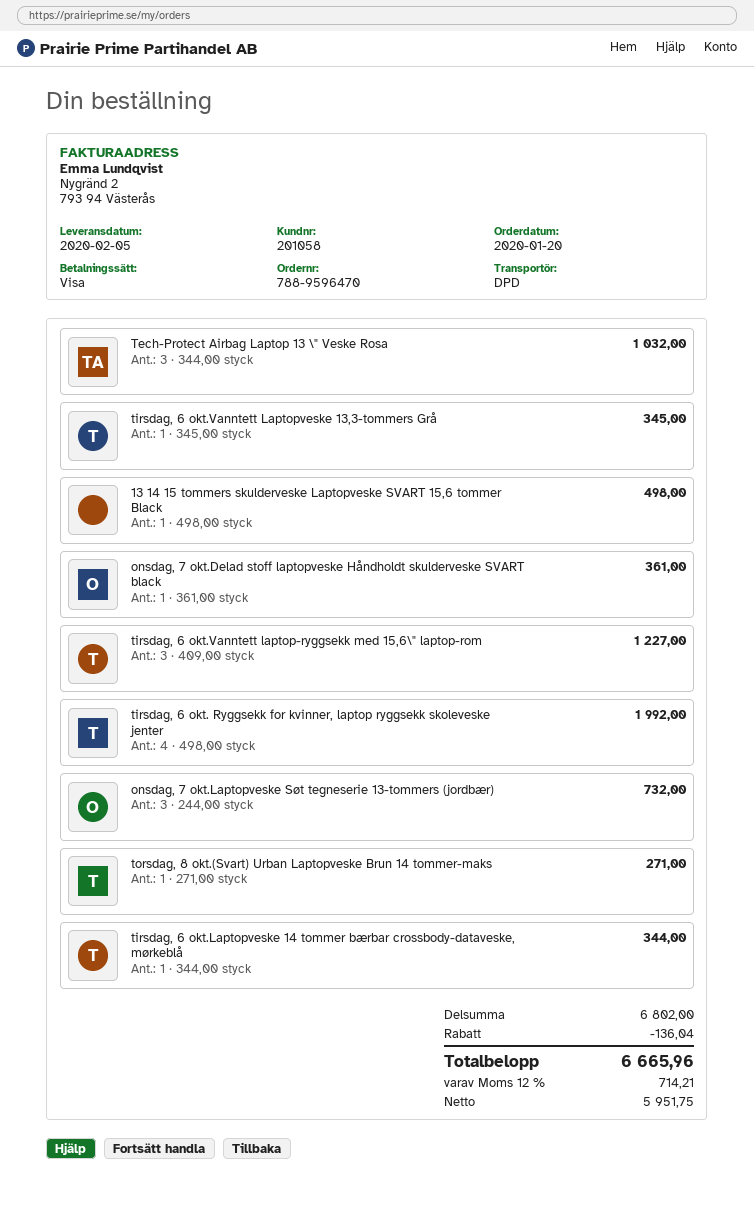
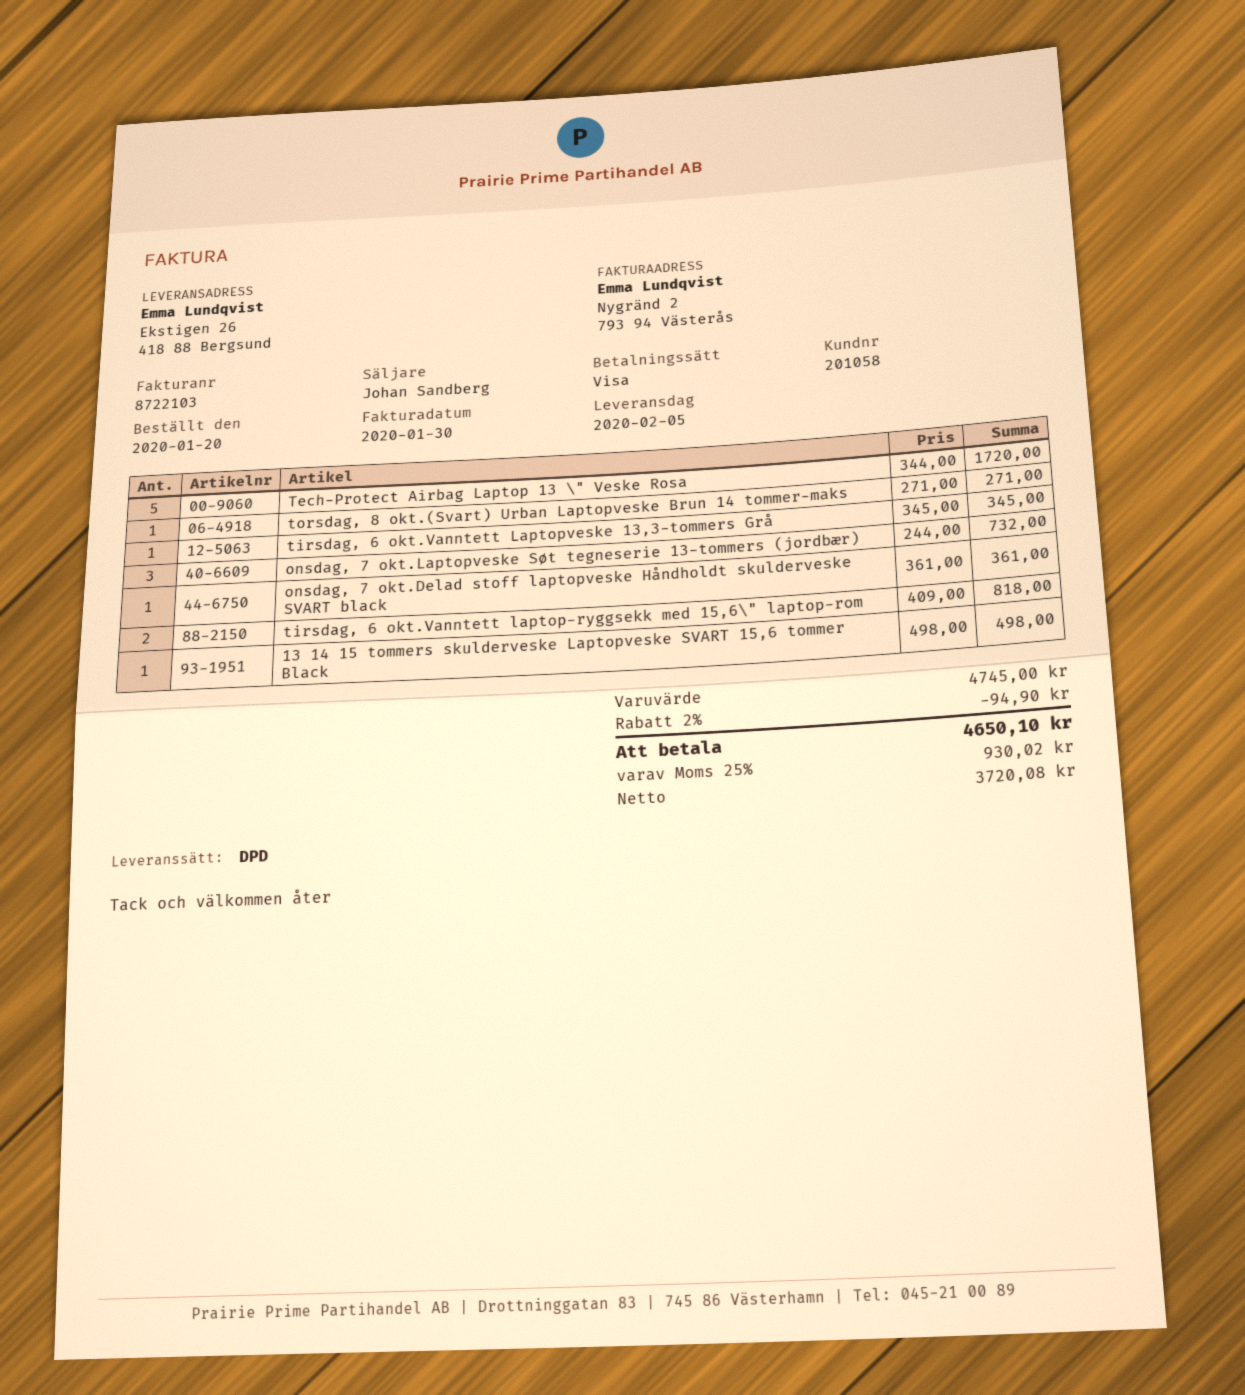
Tech-Protect Airbag Laptop 13 \" Veske Rosa: 3 x 344.00 = 1032.00 -> 5 x 344.00 = 1720.00
tirsdag, 6 okt.Vanntett laptop-ryggsekk med 15,6\" laptop-rom: 3 x 409.00 = 1227.00 -> 2 x 409.00 = 818.00
tirsdag, 6 okt. Ryggsekk for kvinner, laptop ryggsekk skoleveske jenter: 4 x 498.00 = 1992.00 -> none
tirsdag, 6 okt.Laptopveske 14 tommer bærbar crossbody-dataveske, mørkeblå: 1 x 344.00 = 344.00 -> none
subtotal: 6802.00 -> 4745.00
discount: 136.04 -> 94.90
net: 5951.75 -> 3720.08
tax: 12% = 714.21 -> 25% = 930.02
total: 6665.96 -> 4650.10

